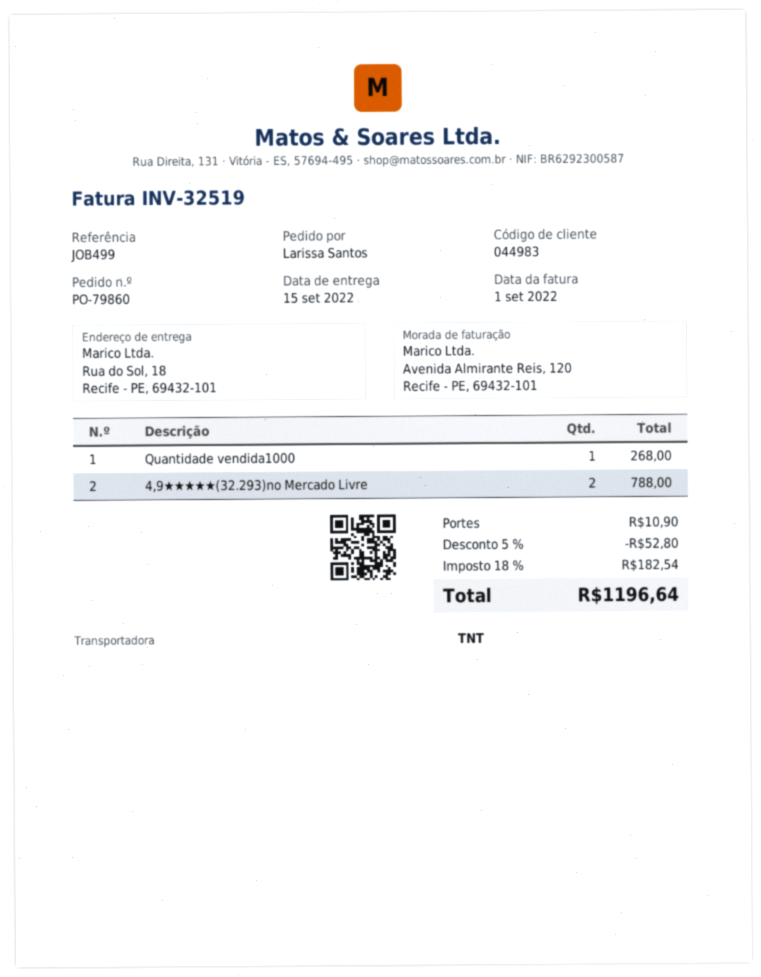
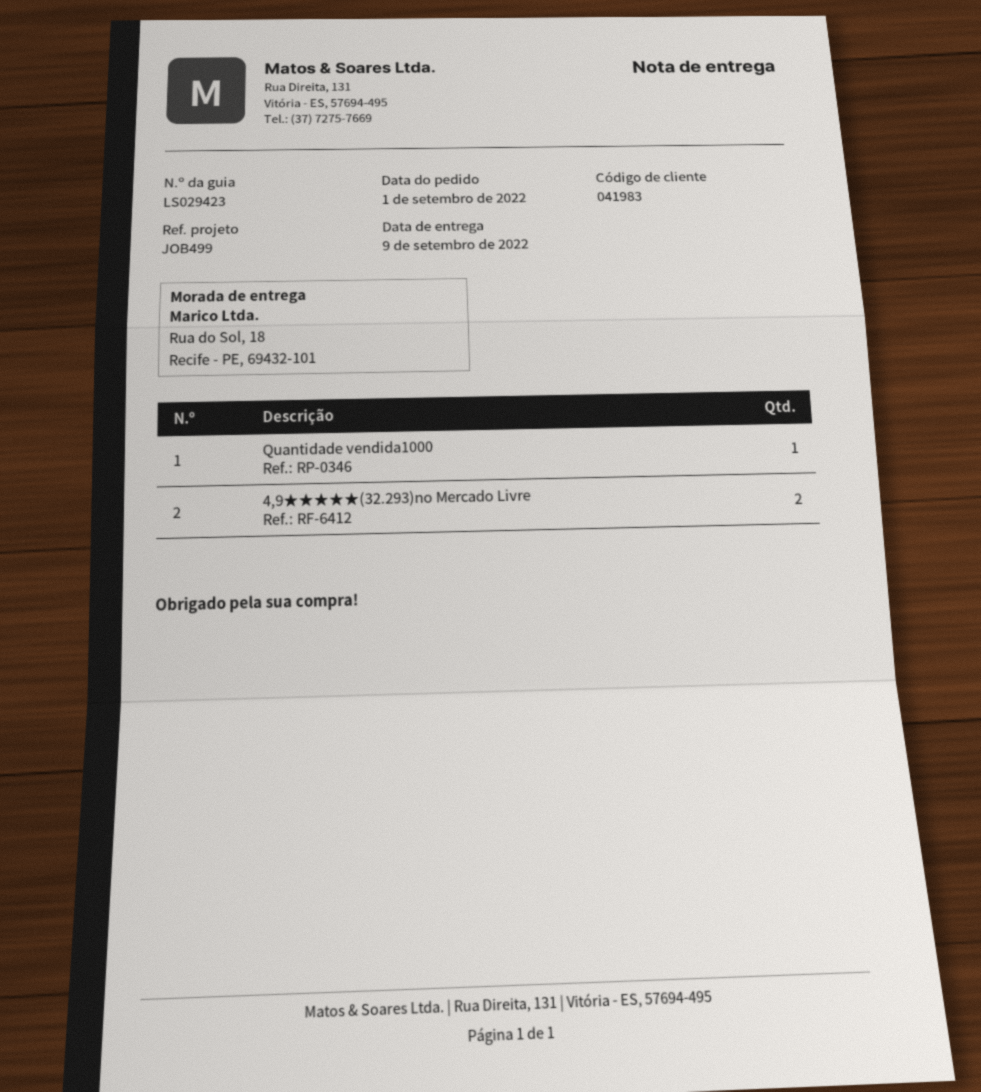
delivery date: 2022-09-15 -> 2022-09-09
customer number: 044983 -> 041983

